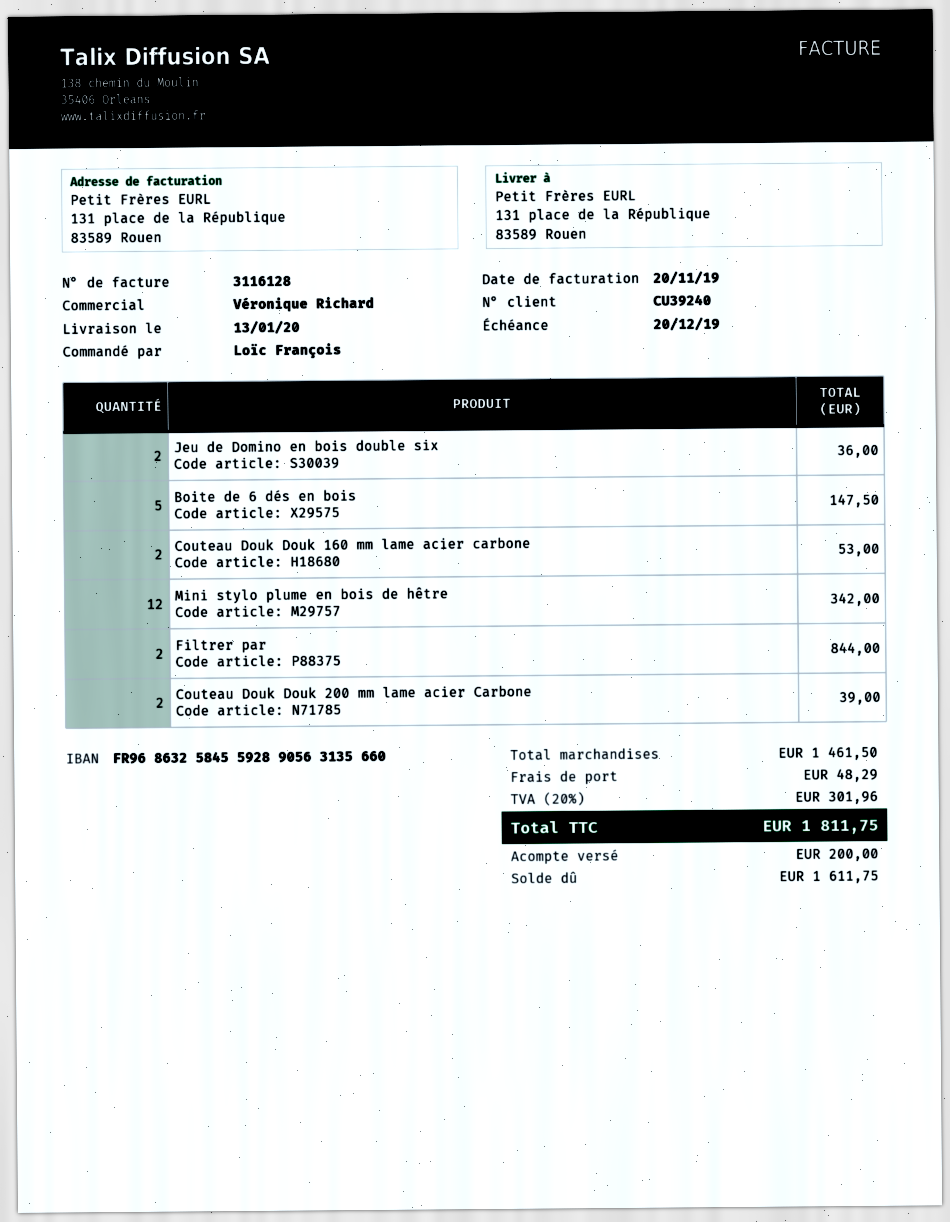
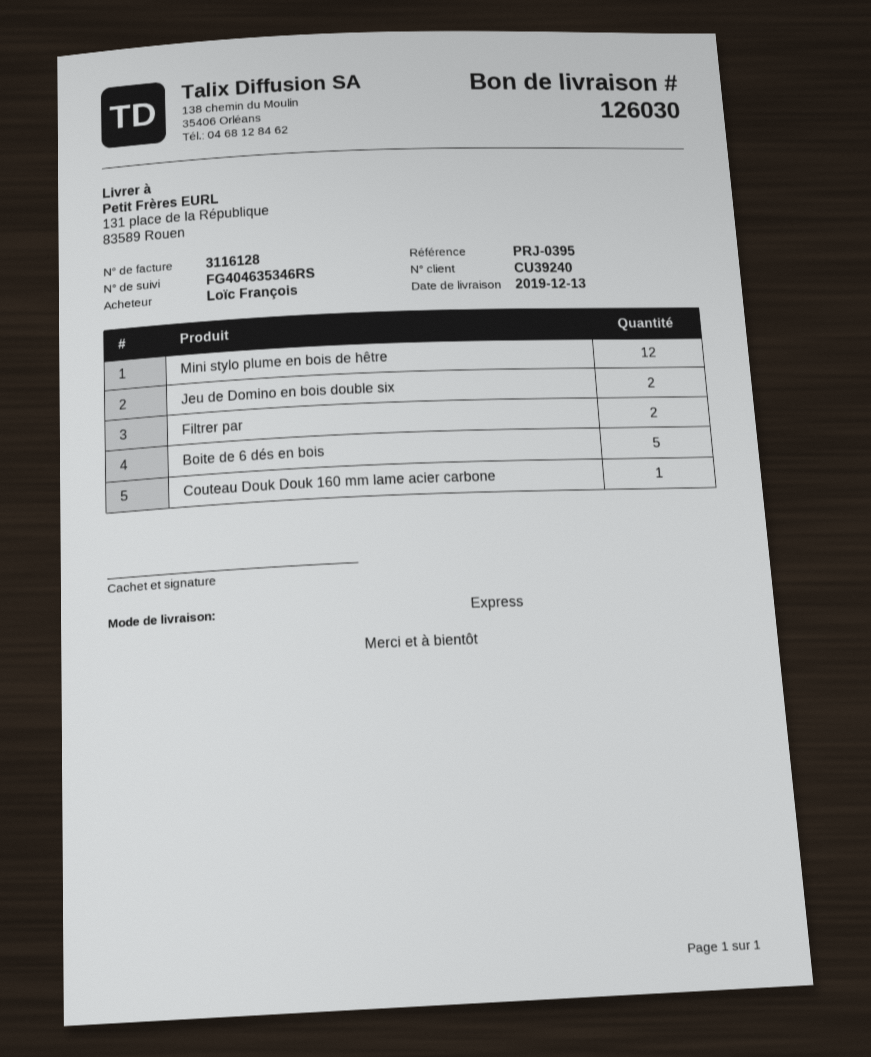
delivery date: 2020-01-13 -> 2019-12-13
Couteau Douk Douk 160 mm lame acier carbone: 2 -> 1
Couteau Douk Douk 200 mm lame acier Carbone: 2 -> none

